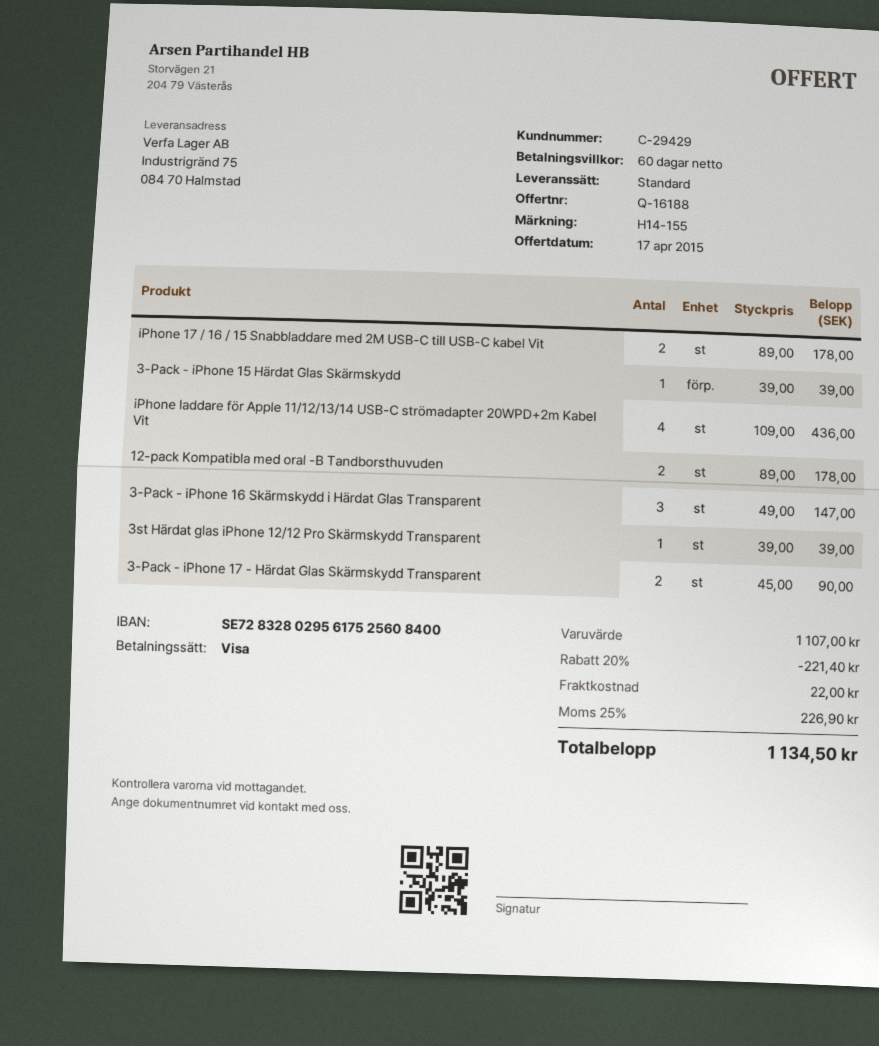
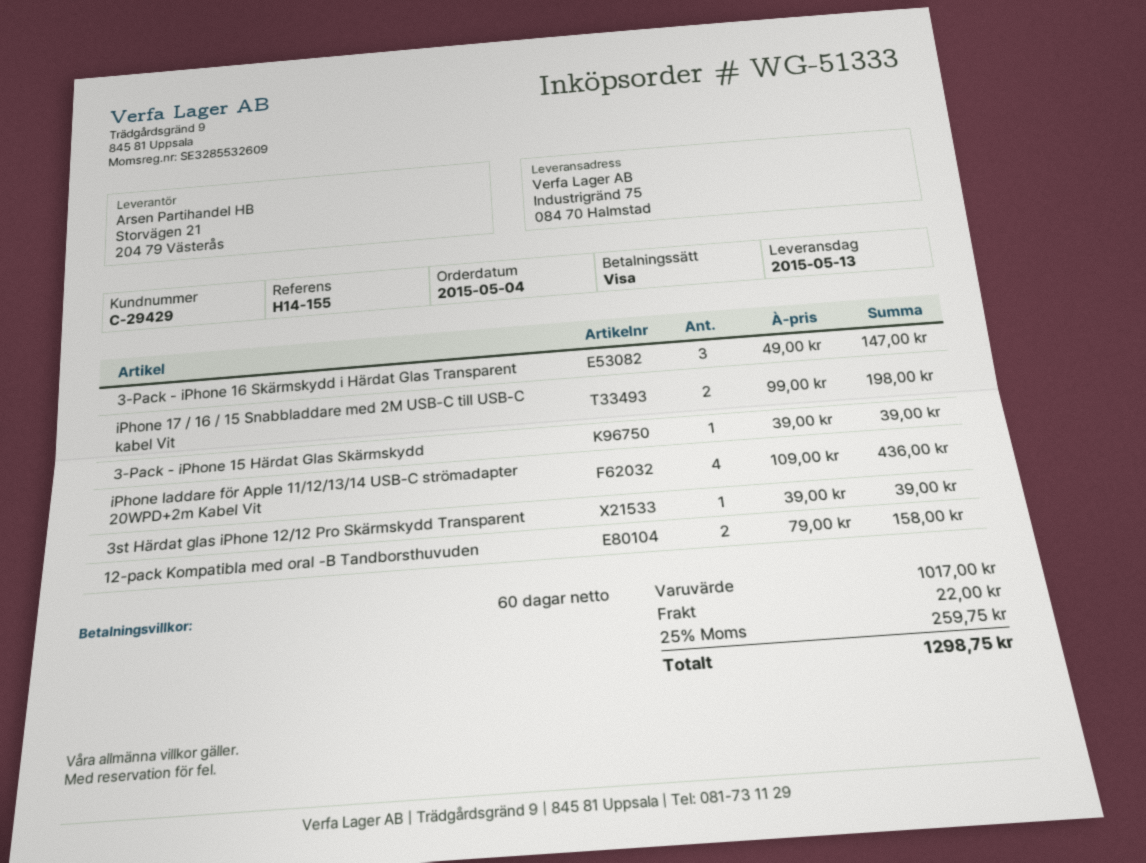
iPhone 17 / 16 / 15 Snabbladdare med 2M USB-C till USB-C kabel Vit: 2 x 89.00 = 178.00 -> 2 x 99.00 = 198.00
12-pack Kompatibla med oral -B Tandborsthuvuden: 2 x 89.00 = 178.00 -> 2 x 79.00 = 158.00
3-Pack - iPhone 17 - Härdat Glas Skärmskydd Transparent: 2 x 45.00 = 90.00 -> none
subtotal: 1107.00 -> 1017.00
discount: 20% = 221.40 -> none
tax: 25% = 226.90 -> 25% = 259.75
total: 1134.50 -> 1298.75

